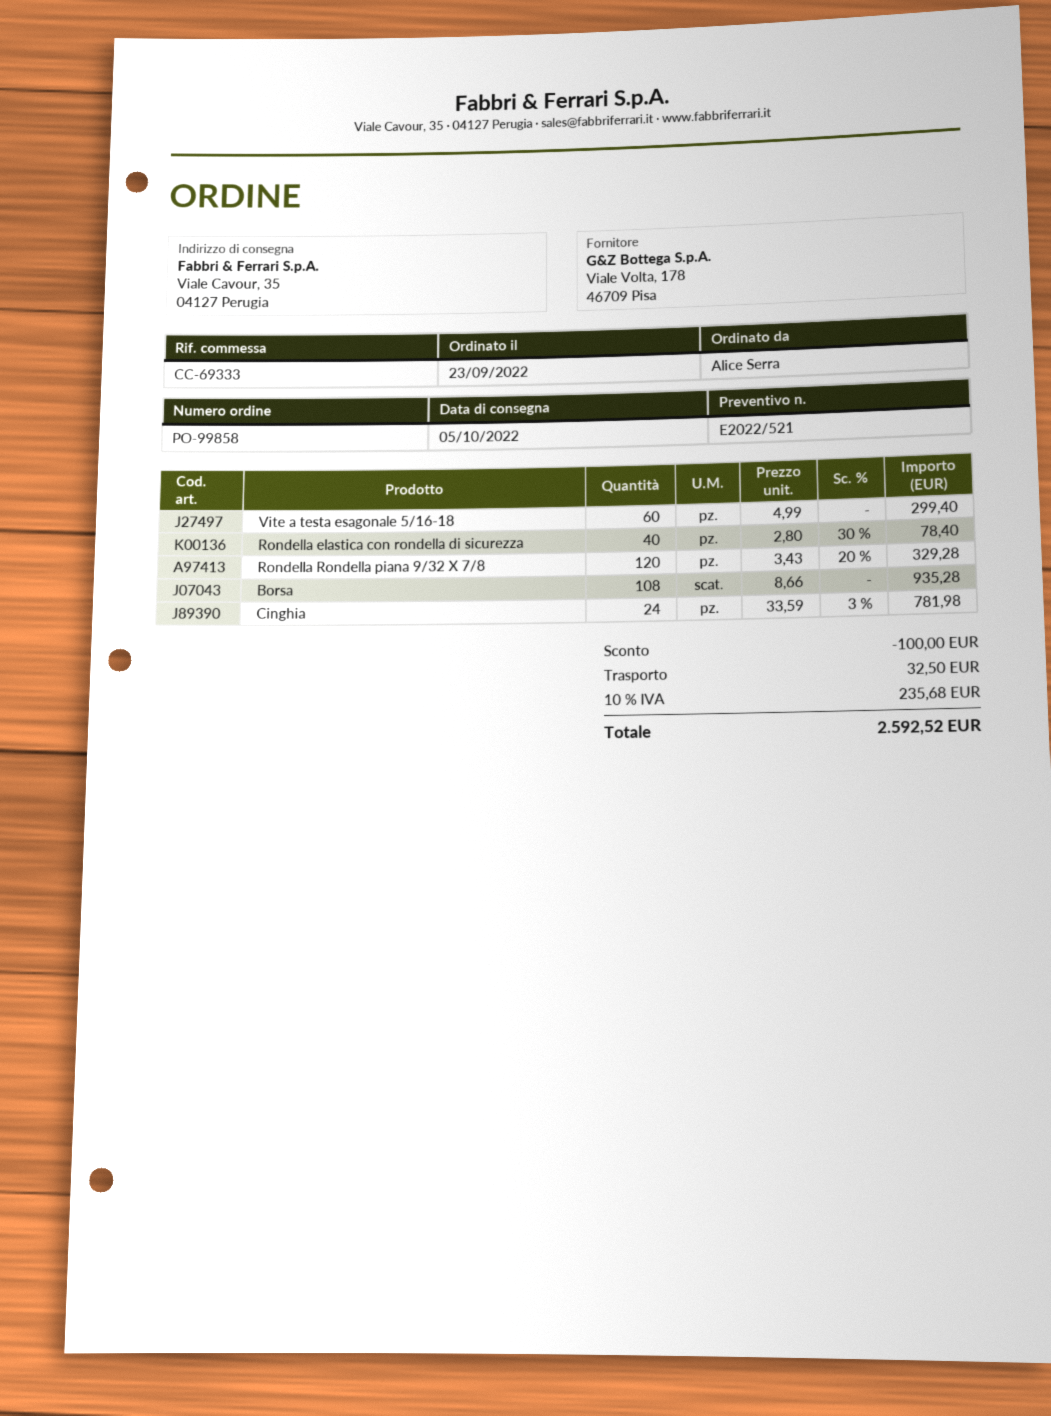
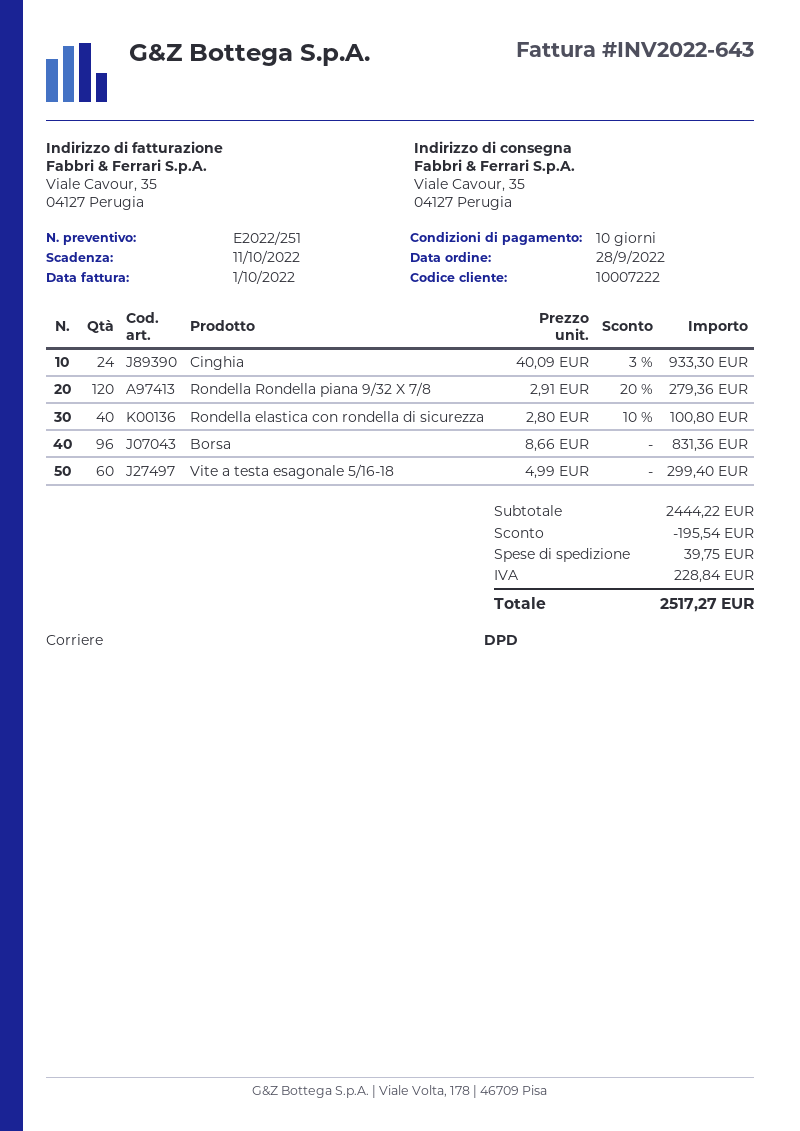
quote number: E2022/521 -> E2022/251
order date: 2022-09-23 -> 2022-09-28
Rondella elastica con rondella di sicurezza: 40 x 2.80 - 30% = 78.40 -> 40 x 2.80 - 10% = 100.80
Rondella Rondella piana 9/32 X 7/8: 120 x 3.43 - 20% = 329.28 -> 120 x 2.91 - 20% = 279.36
Borsa: 108 x 8.66 = 935.28 -> 96 x 8.66 = 831.36
Cinghia: 24 x 33.59 - 3% = 781.98 -> 24 x 40.09 - 3% = 933.30
discount: 100.00 -> 195.54
shipping: 32.50 -> 39.75
tax: 235.68 -> 228.84
total: 2592.52 -> 2517.27

